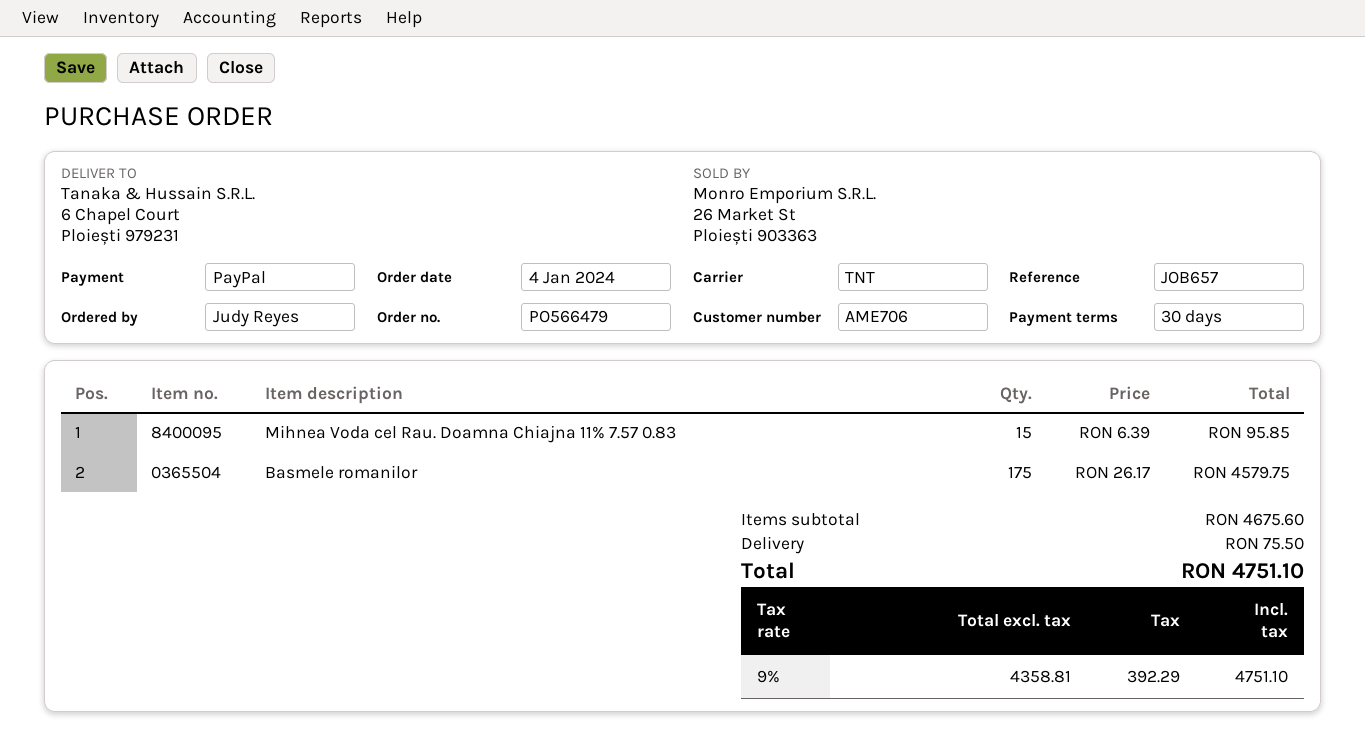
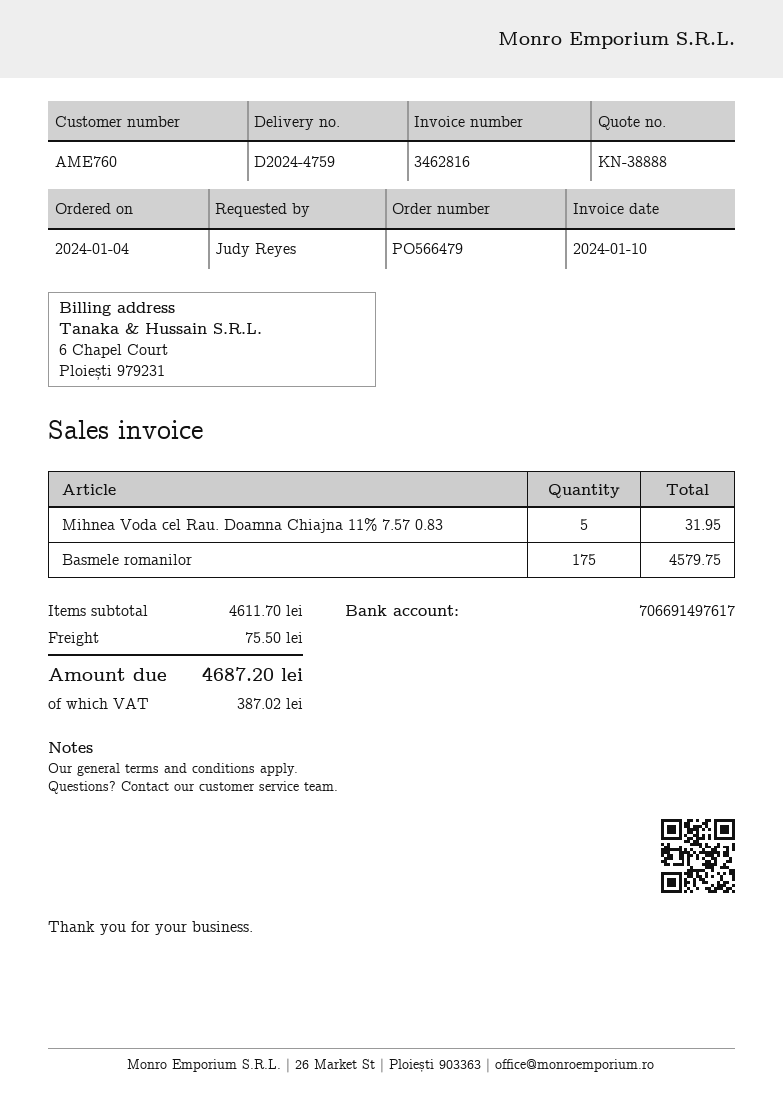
customer number: AME706 -> AME760
Mihnea Voda cel Rau. Doamna Chiajna 11% 7.57 0.83: 15 for 95.85 -> 5 for 31.95
subtotal: 4675.60 -> 4611.70
tax: 392.29 -> 387.02
total: 4751.10 -> 4687.20

